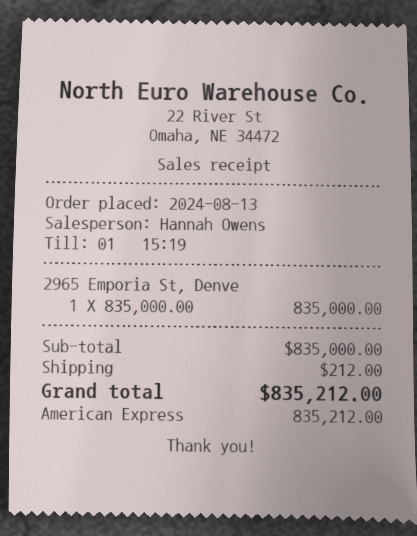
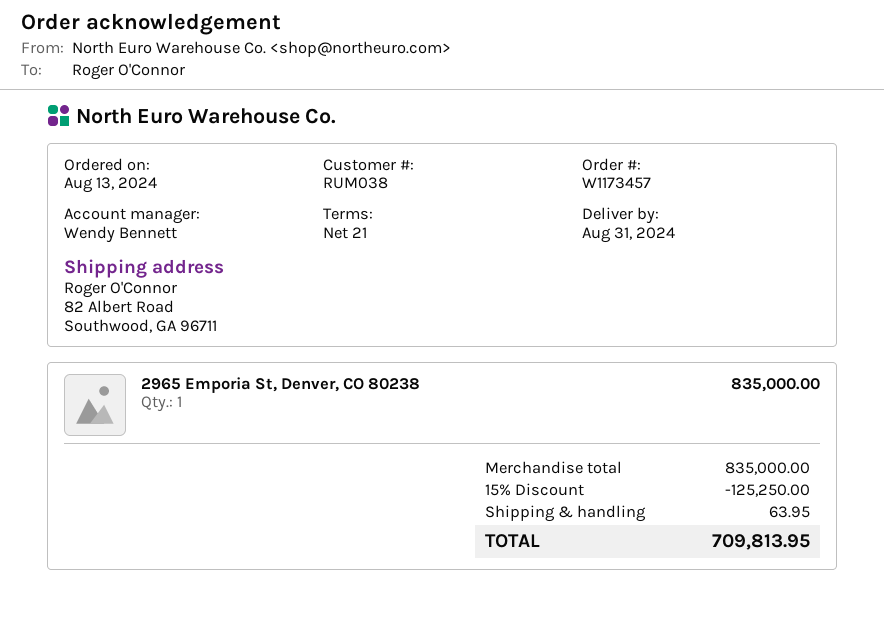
sales rep: Hannah Owens -> Wendy Bennett
discount: none -> 15% = 125250.00
shipping: 212.00 -> 63.95
total: 835212.00 -> 709813.95

